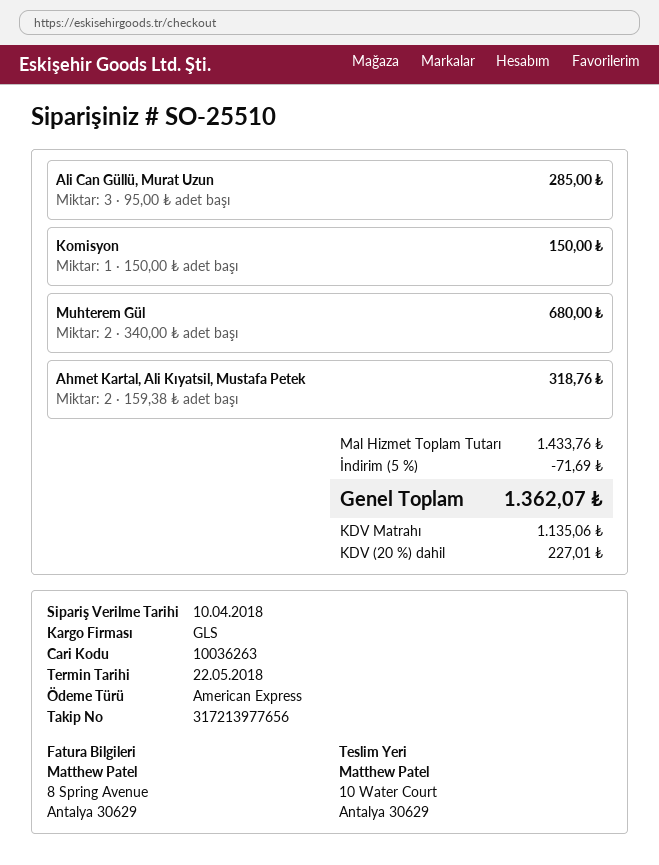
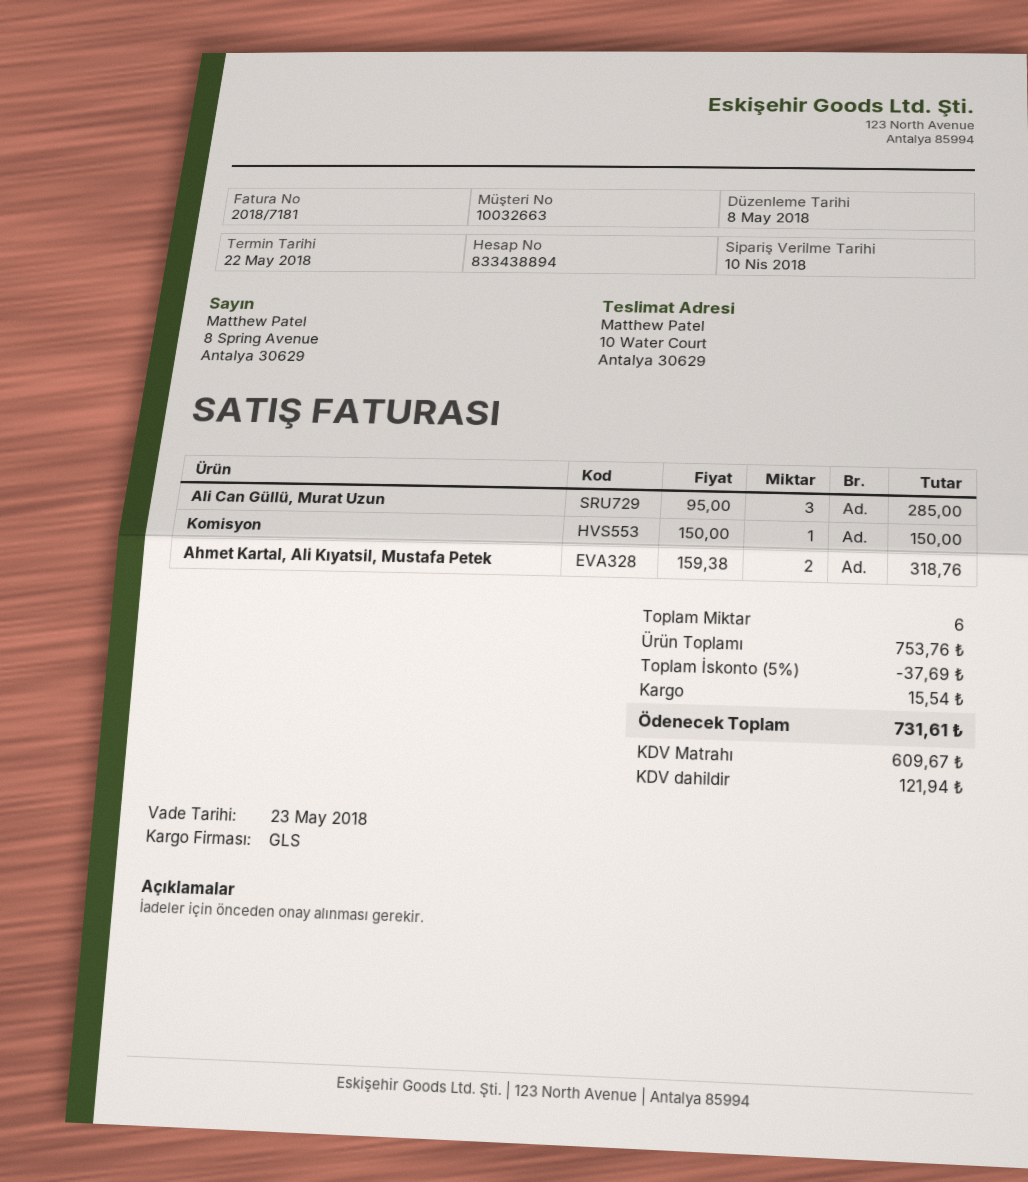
customer number: 10036263 -> 10032663
Muhterem Gül: 2 x 340.00 = 680.00 -> none
subtotal: 1433.76 -> 753.76
discount: 5% = 71.69 -> 5% = 37.69
shipping: none -> 15.54
net: 1135.06 -> 609.67
tax: 227.01 -> 121.94
total: 1362.07 -> 731.61

